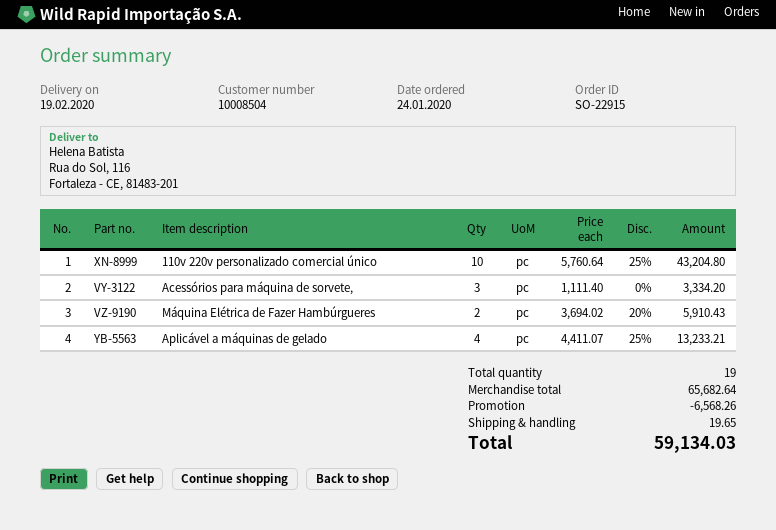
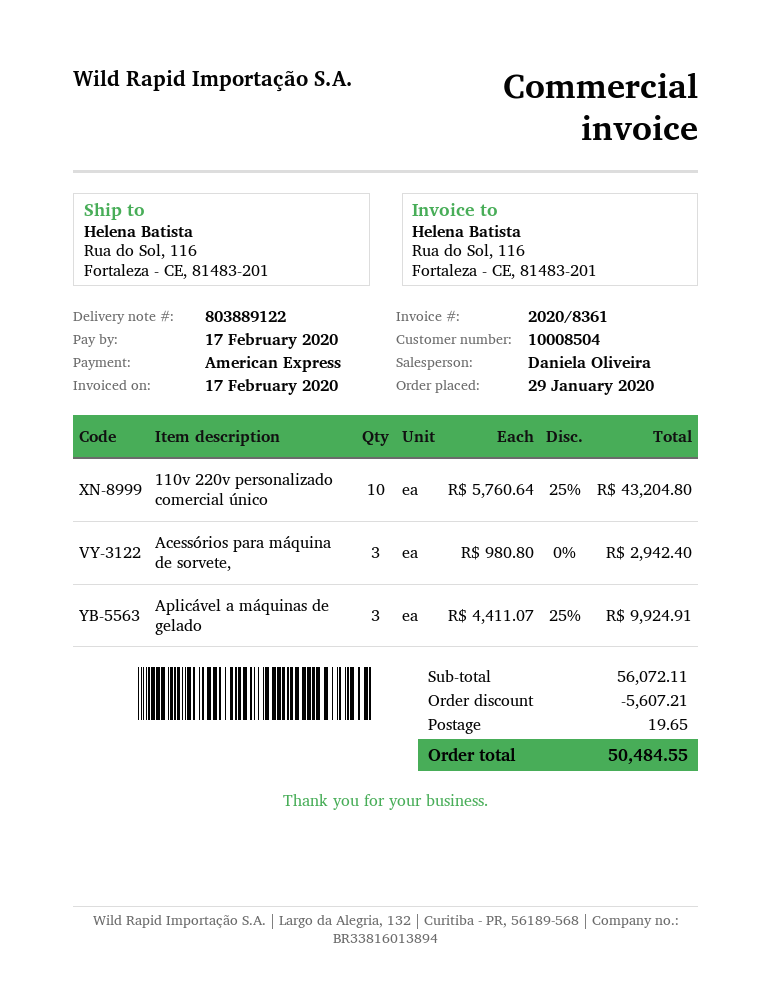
order date: 2020-01-24 -> 2020-01-29
Acessórios para máquina de sorvete,: 3 x 1111.40 = 3334.20 -> 3 x 980.80 = 2942.40
Máquina Elétrica de Fazer Hambúrgueres: 2 x 3694.02 - 20% = 5910.43 -> none
Aplicável a máquinas de gelado: 4 x 4411.07 - 25% = 13233.21 -> 3 x 4411.07 - 25% = 9924.91
subtotal: 65682.64 -> 56072.11
discount: 6568.26 -> 5607.21
total: 59134.03 -> 50484.55

